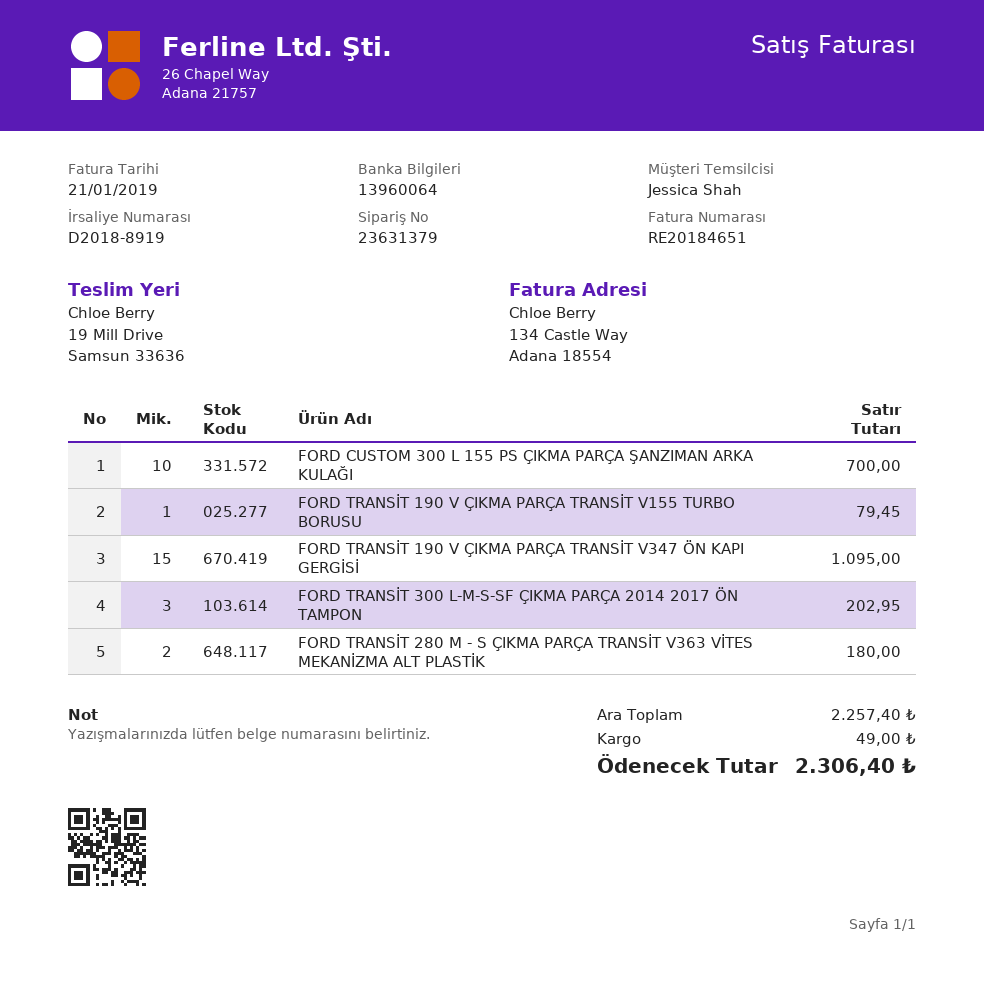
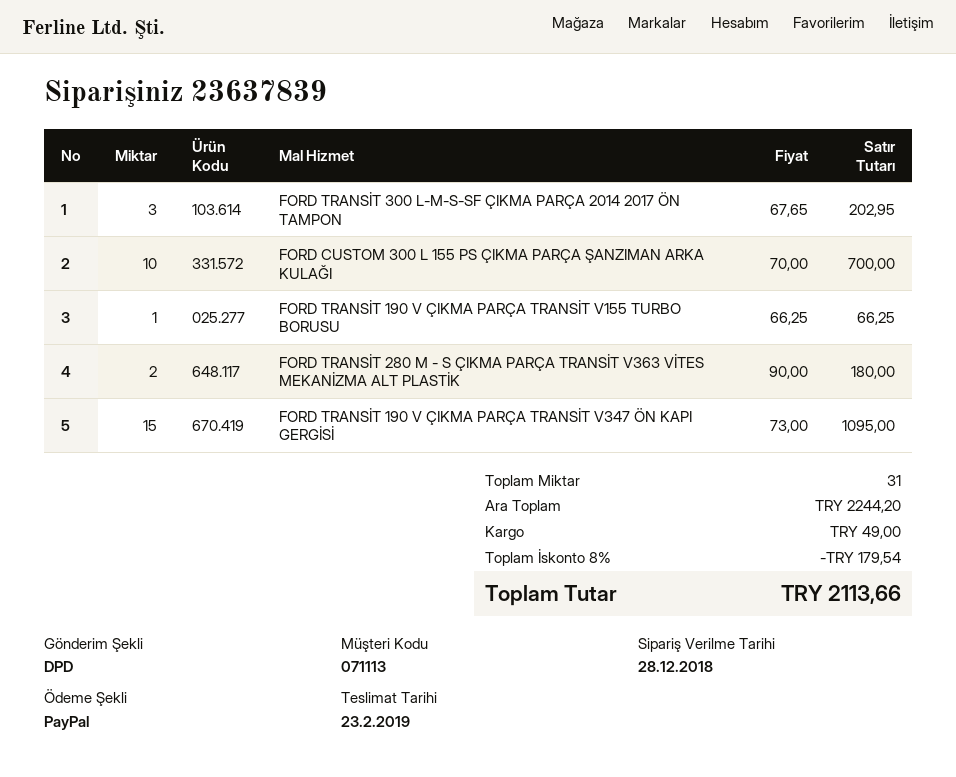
order number: 23631379 -> 23637839
FORD TRANSİT 190 V ÇIKMA PARÇA TRANSİT V155 TURBO BORUSU: 1 for 79.45 -> 1 for 66.25
subtotal: 2257.40 -> 2244.20
discount: none -> 8% = 179.54
total: 2306.40 -> 2113.66

